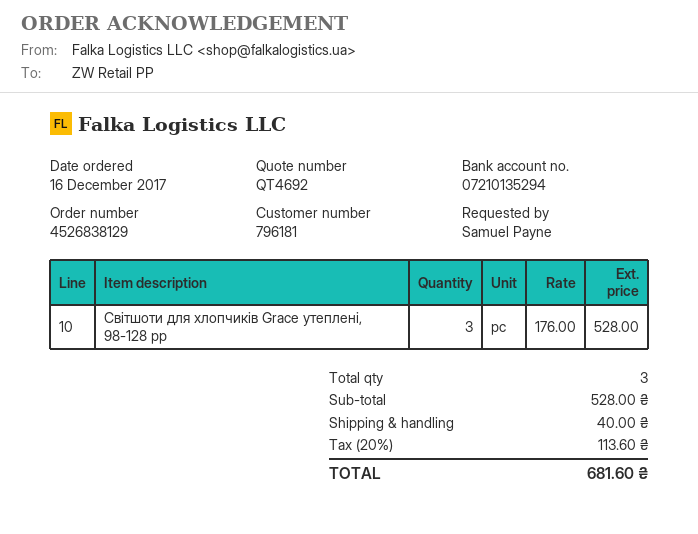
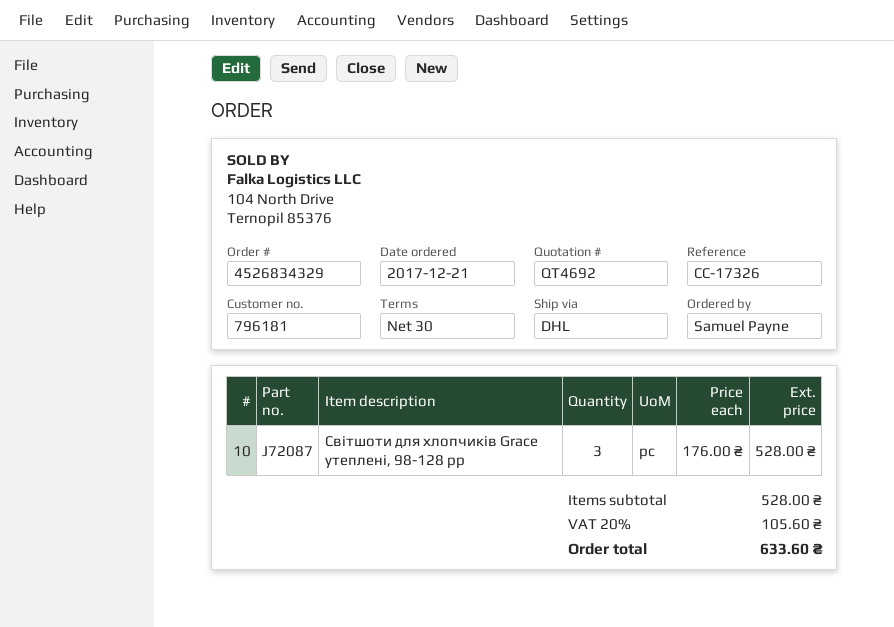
order number: 4526838129 -> 4526834329
order date: 2017-12-16 -> 2017-12-21
shipping: 40.00 -> none
tax: 20% = 113.60 -> 20% = 105.60
total: 681.60 -> 633.60

